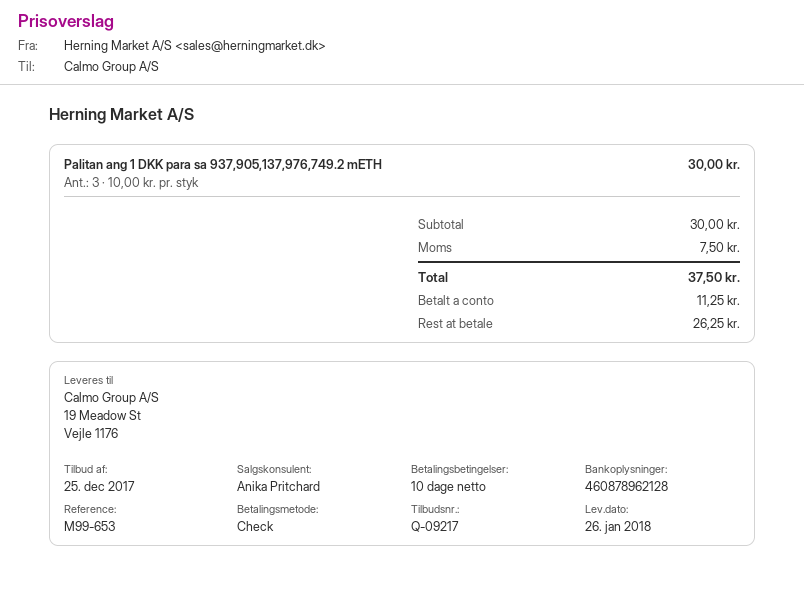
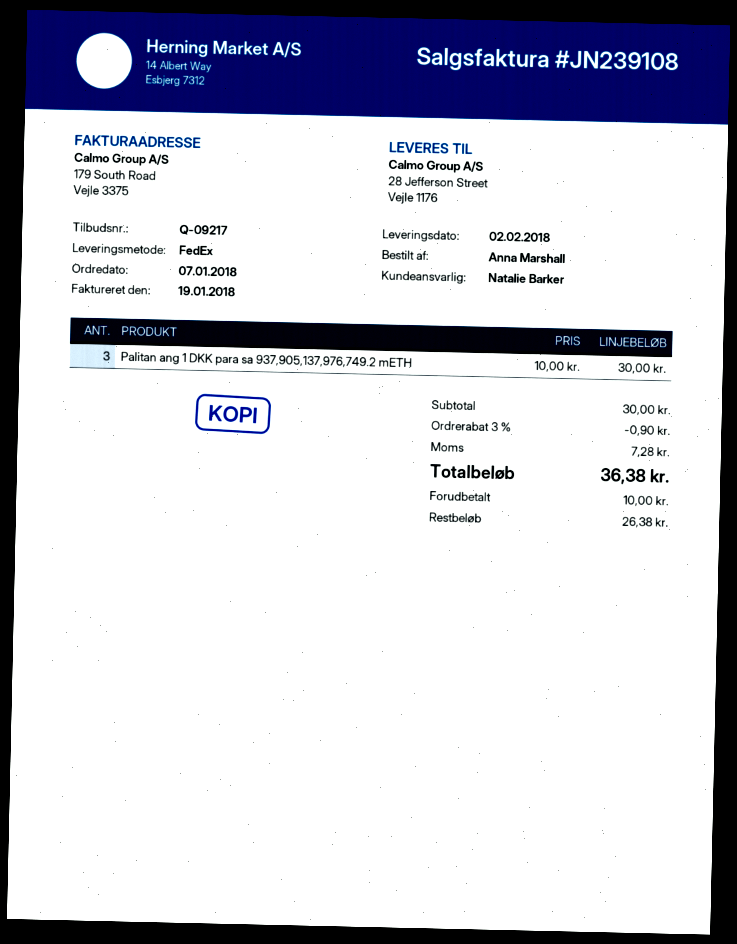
delivery date: 2018-01-26 -> 2018-02-02
sales rep: Anika Pritchard -> Natalie Barker
ship to: 19 Meadow St, Vejle 1176 -> 28 Jefferson Street, Vejle 1176
discount: none -> 3% = 0.90
tax: 7.50 -> 7.28
total: 37.50 -> 36.38
deposit: 11.25 -> 10.00
balance: 26.25 -> 26.38

